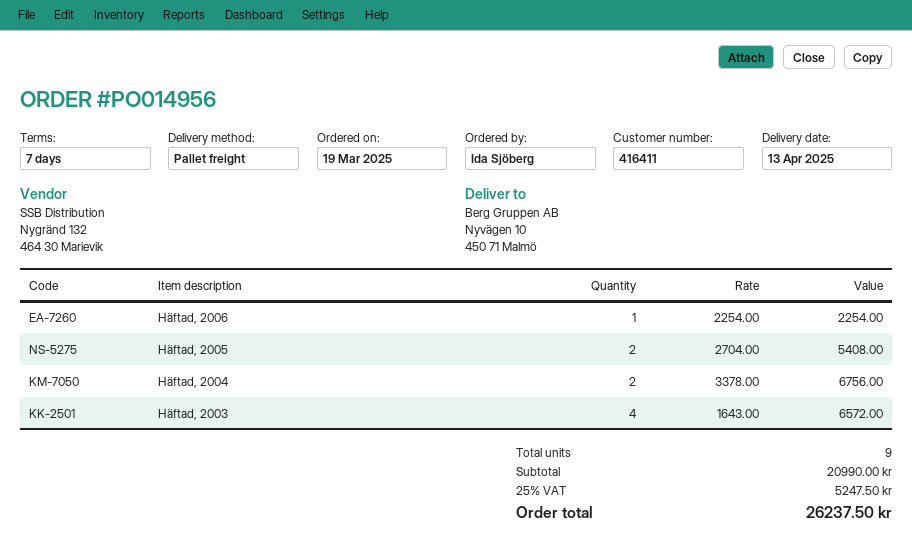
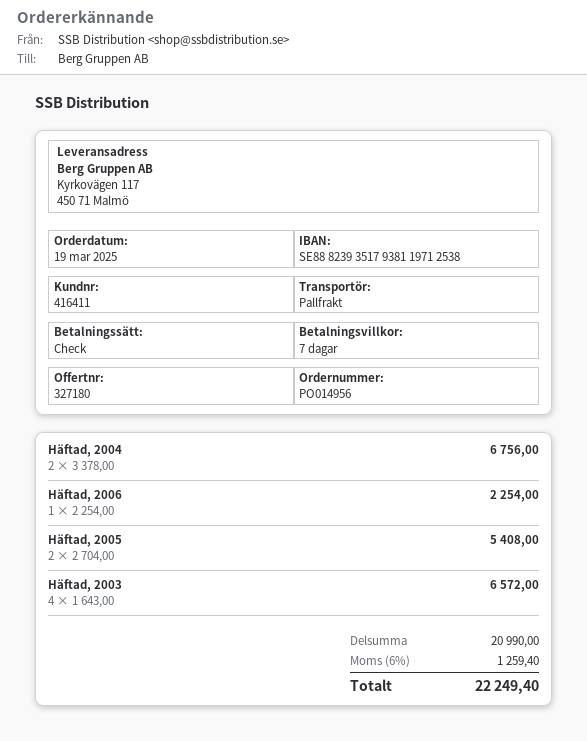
ship to: Nyvägen 10, 450 71 Malmö -> Kyrkovägen 117, 450 71 Malmö
tax: 25% = 5247.50 -> 6% = 1259.40
total: 26237.50 -> 22249.40

